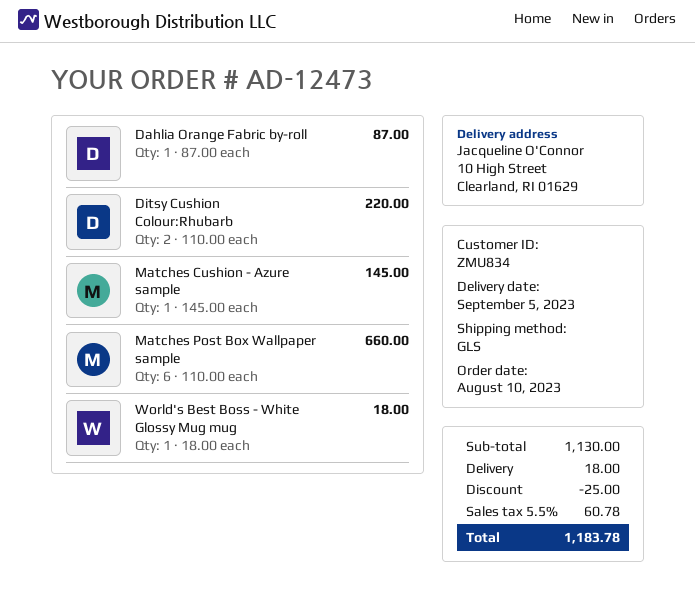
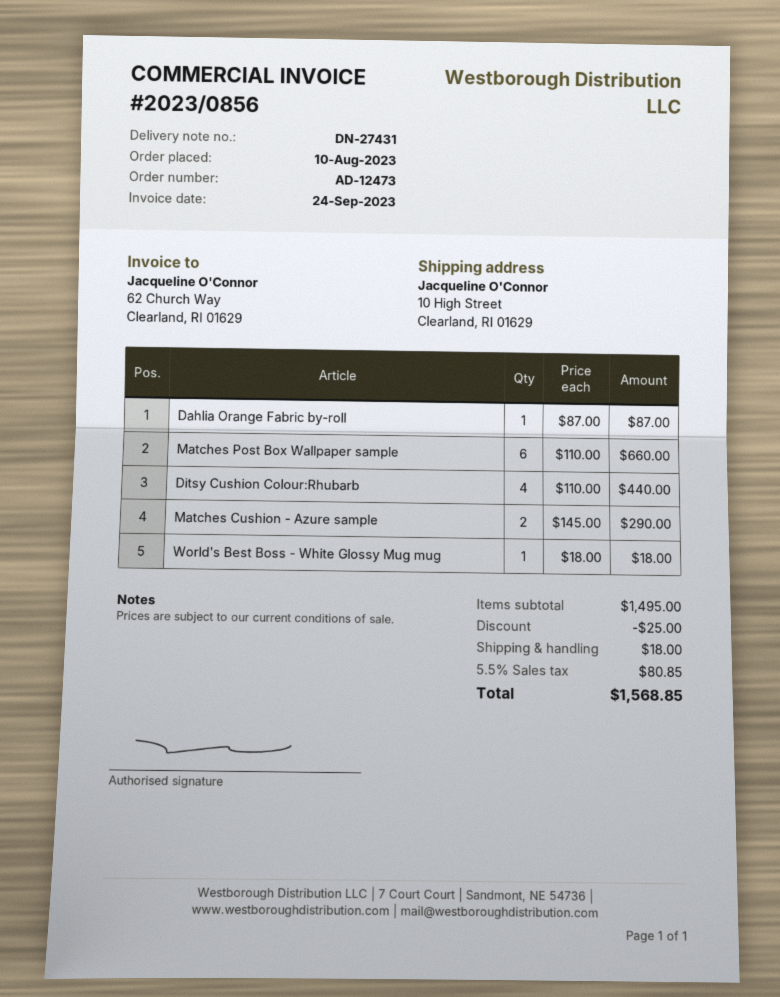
Ditsy Cushion Colour:Rhubarb: 2 x 110.00 = 220.00 -> 4 x 110.00 = 440.00
Matches Cushion - Azure sample: 1 x 145.00 = 145.00 -> 2 x 145.00 = 290.00
subtotal: 1130.00 -> 1495.00
tax: 5.5% = 60.78 -> 5.5% = 80.85
total: 1183.78 -> 1568.85

